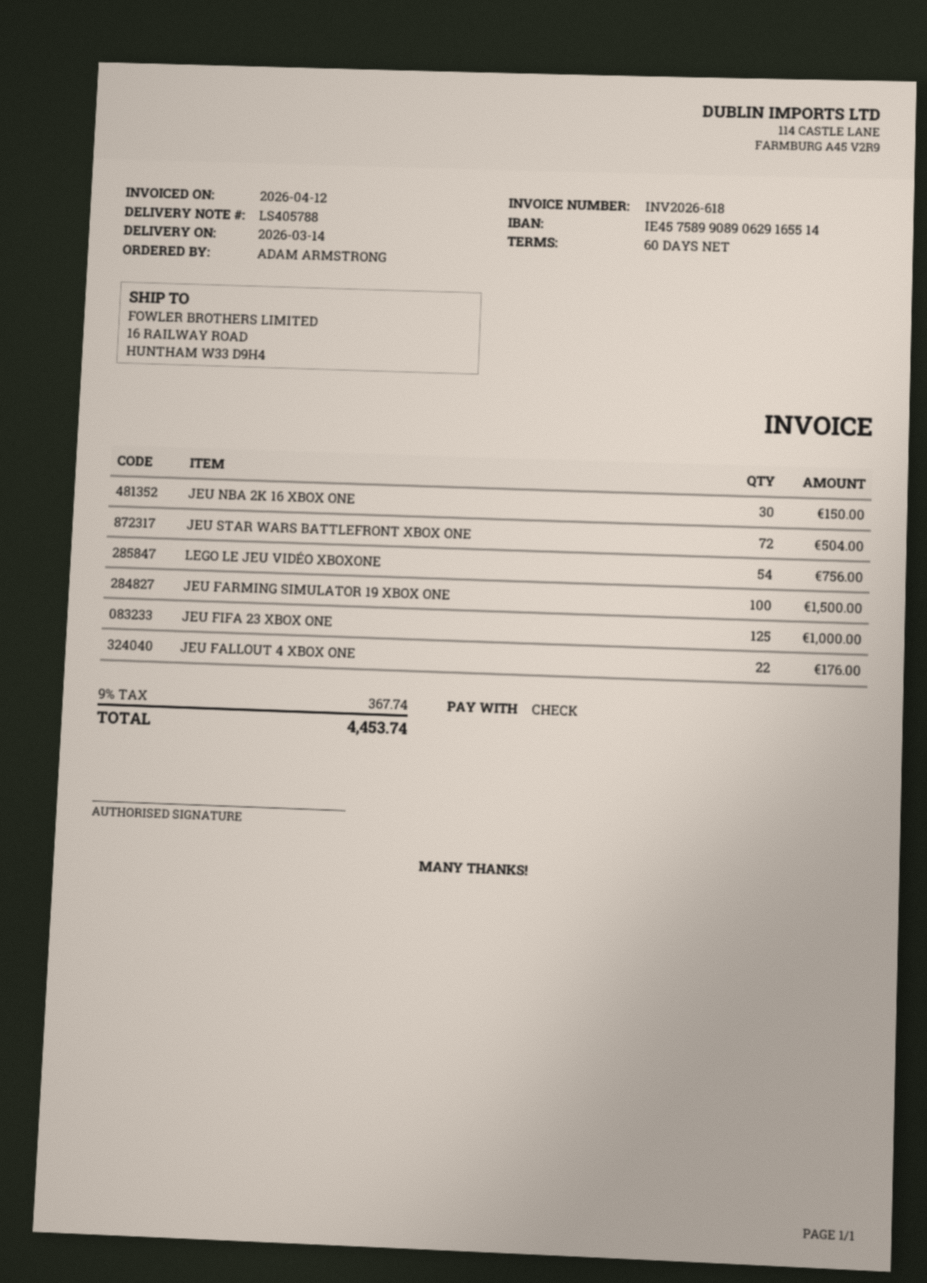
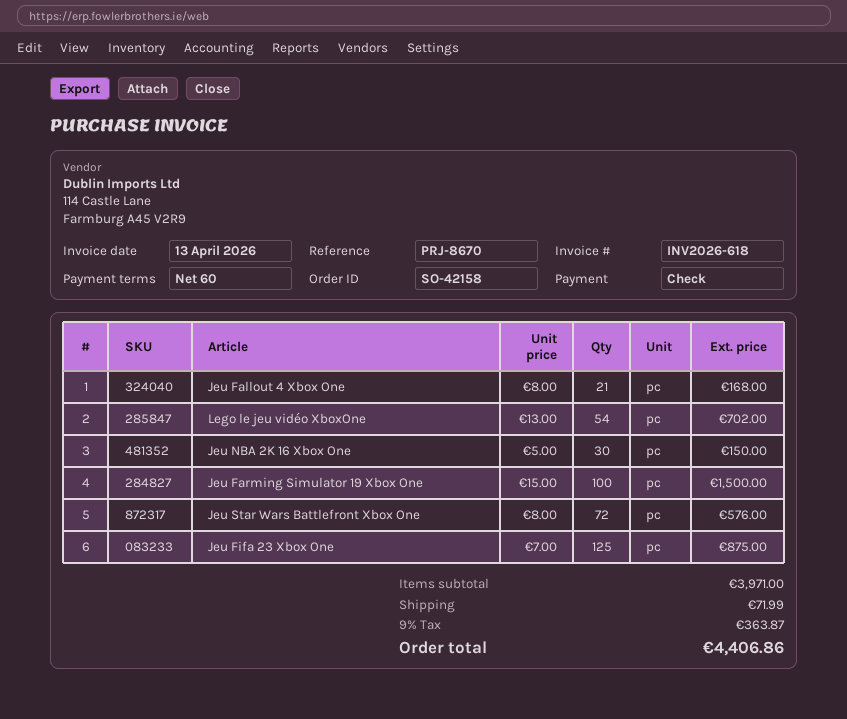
invoice date: 2026-04-12 -> 2026-04-13
JEU STAR WARS BATTLEFRONT XBOX ONE: 72 for 504.00 -> 72 for 576.00
LEGO LE JEU VIDÉO XBOXONE: 54 for 756.00 -> 54 for 702.00
JEU FIFA 23 XBOX ONE: 125 for 1000.00 -> 125 for 875.00
JEU FALLOUT 4 XBOX ONE: 22 for 176.00 -> 21 for 168.00
shipping: none -> 71.99
tax: 9% = 367.74 -> 9% = 363.87
total: 4453.74 -> 4406.86

